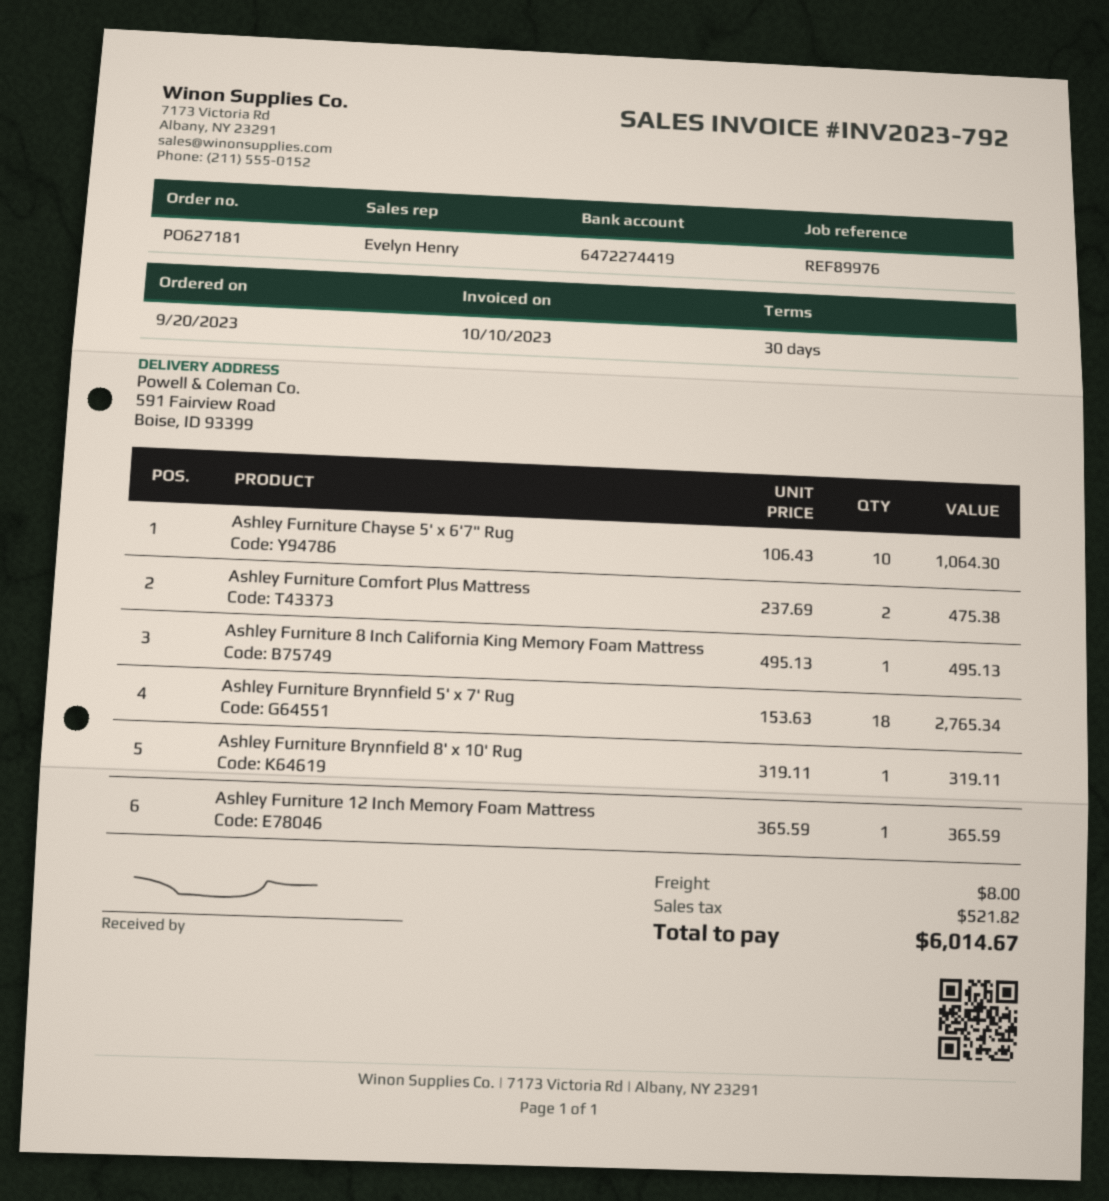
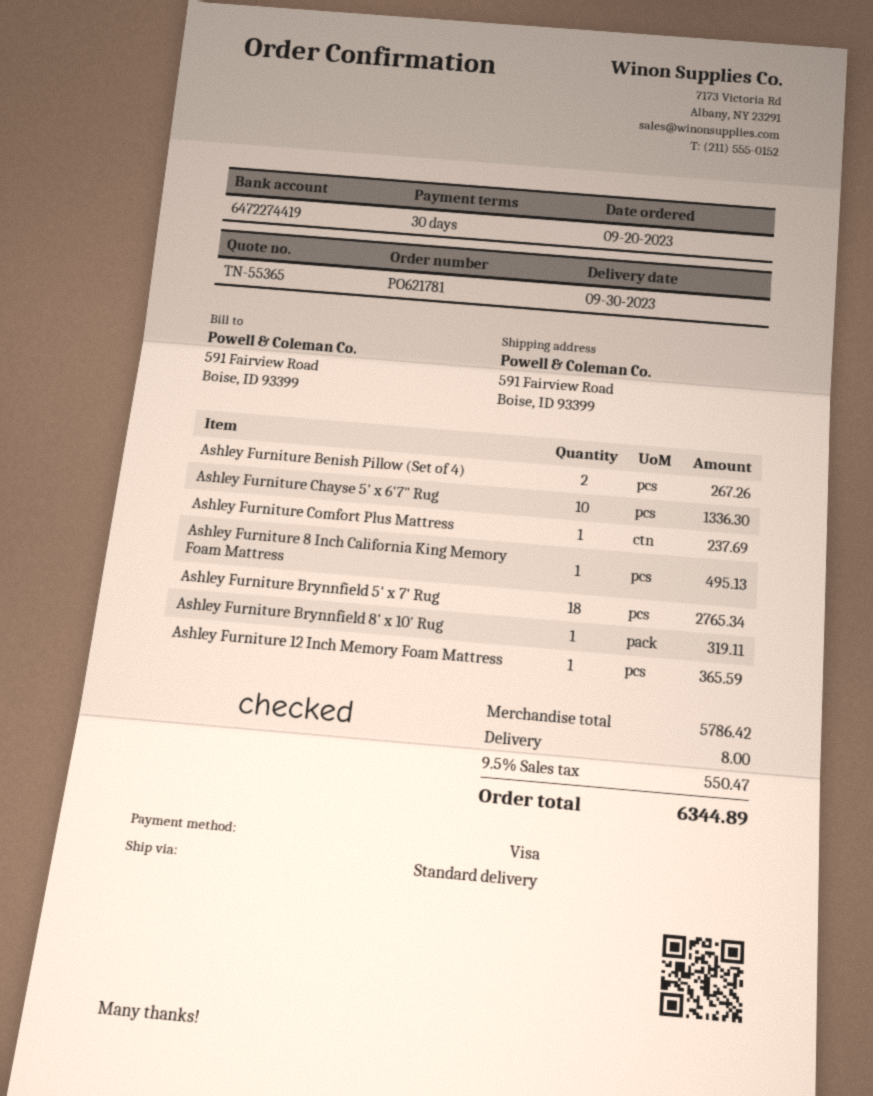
order number: PO627181 -> PO621781
Ashley Furniture Chayse 5' x 6'7" Rug: 10 for 1064.30 -> 10 for 1336.30
Ashley Furniture Comfort Plus Mattress: 2 for 475.38 -> 1 for 237.69
Ashley Furniture Benish Pillow (Set of 4): none -> 2 for 267.26
tax: 521.82 -> 550.47
total: 6014.67 -> 6344.89

